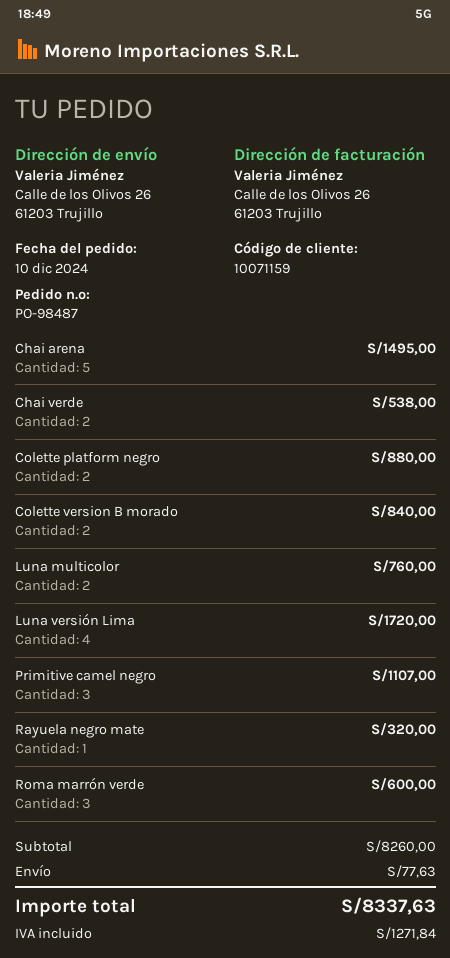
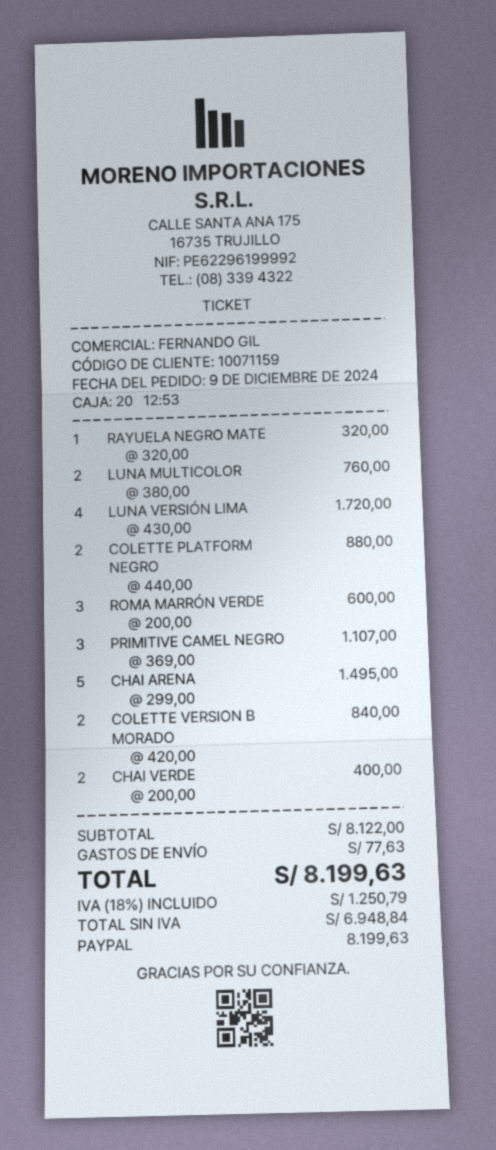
order date: 2024-12-10 -> 2024-12-09
Chai verde: 2 for 538.00 -> 2 for 400.00
subtotal: 8260.00 -> 8122.00
tax: 1271.84 -> 1250.79
total: 8337.63 -> 8199.63

